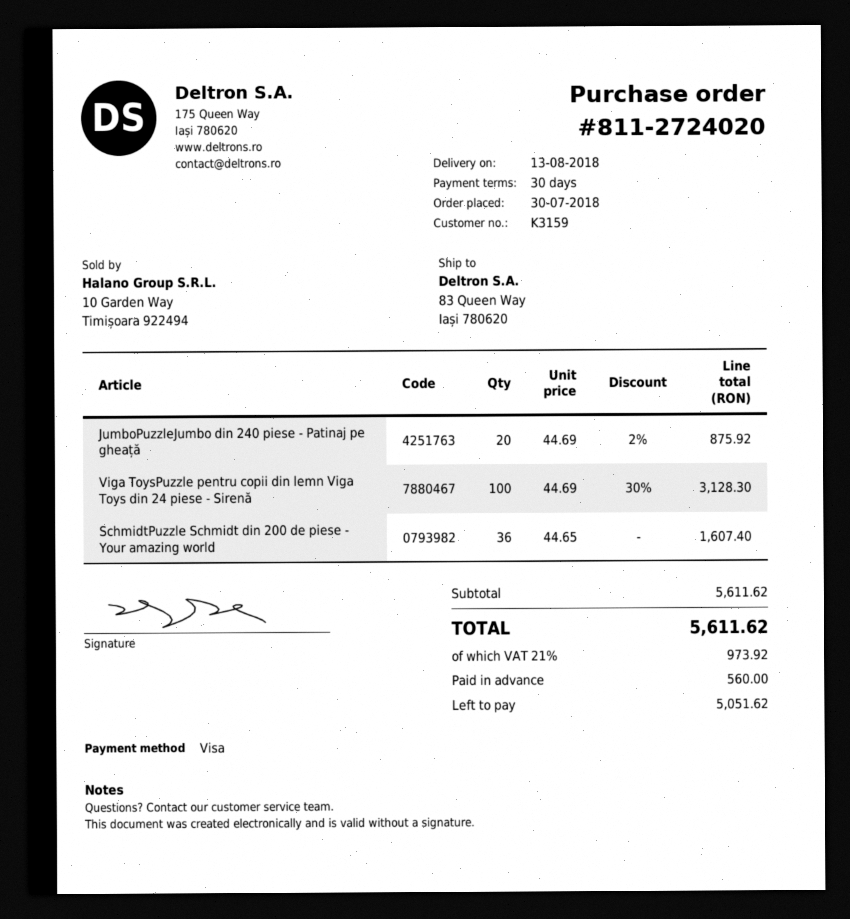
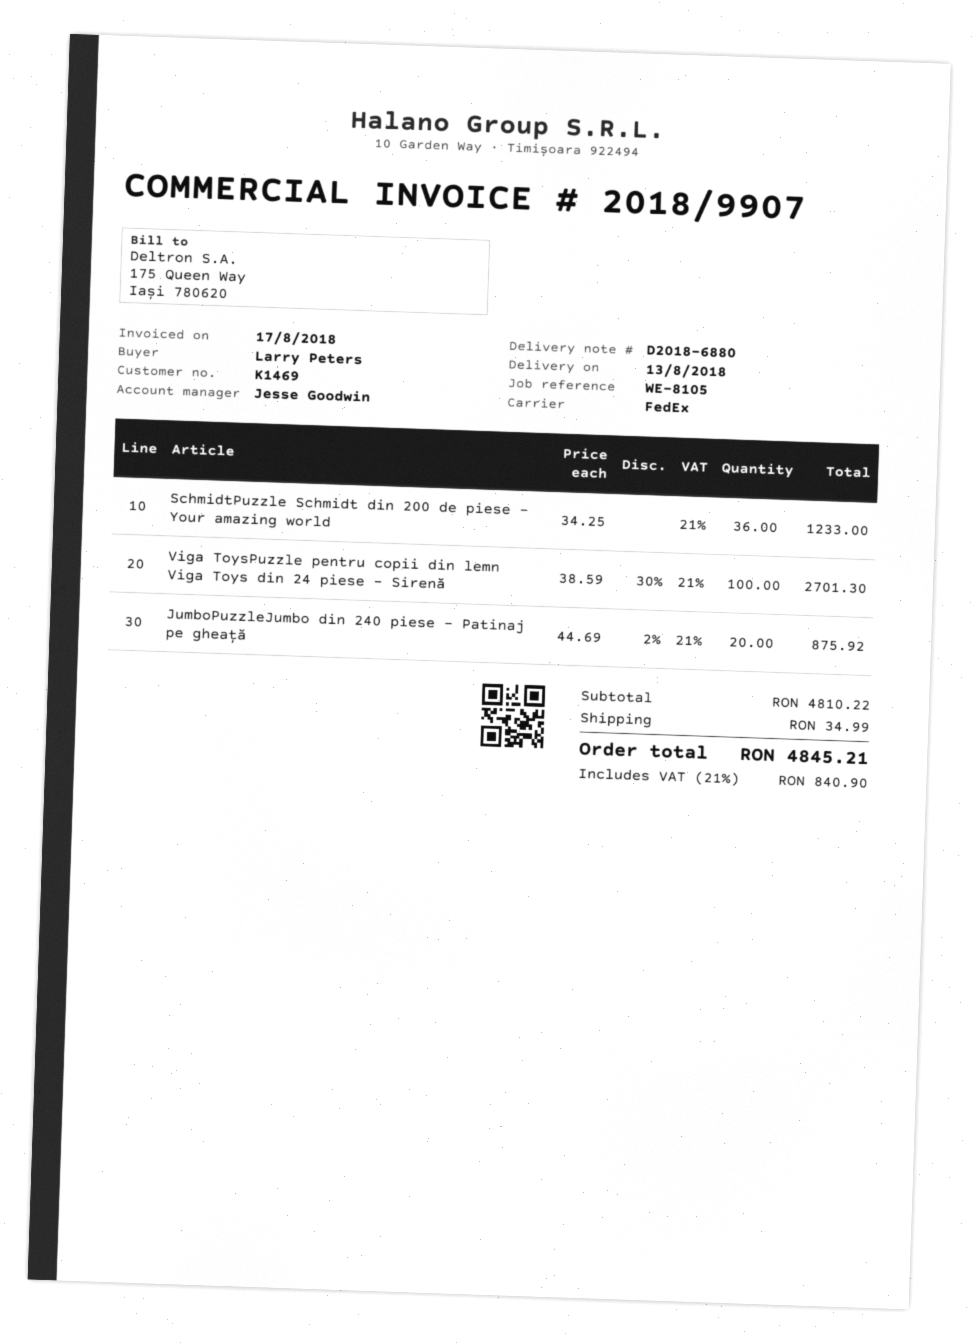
customer number: K3159 -> K1469
Viga ToysPuzzle pentru copii din lemn Viga Toys din 24 piese - Sirenă: 100 x 44.69 - 30% = 3128.30 -> 100 x 38.59 - 30% = 2701.30
SchmidtPuzzle Schmidt din 200 de piese - Your amazing world: 36 x 44.65 = 1607.40 -> 36 x 34.25 = 1233.00
subtotal: 5611.62 -> 4810.22
shipping: none -> 34.99
tax: 21% = 973.92 -> 21% = 840.90
total: 5611.62 -> 4845.21

